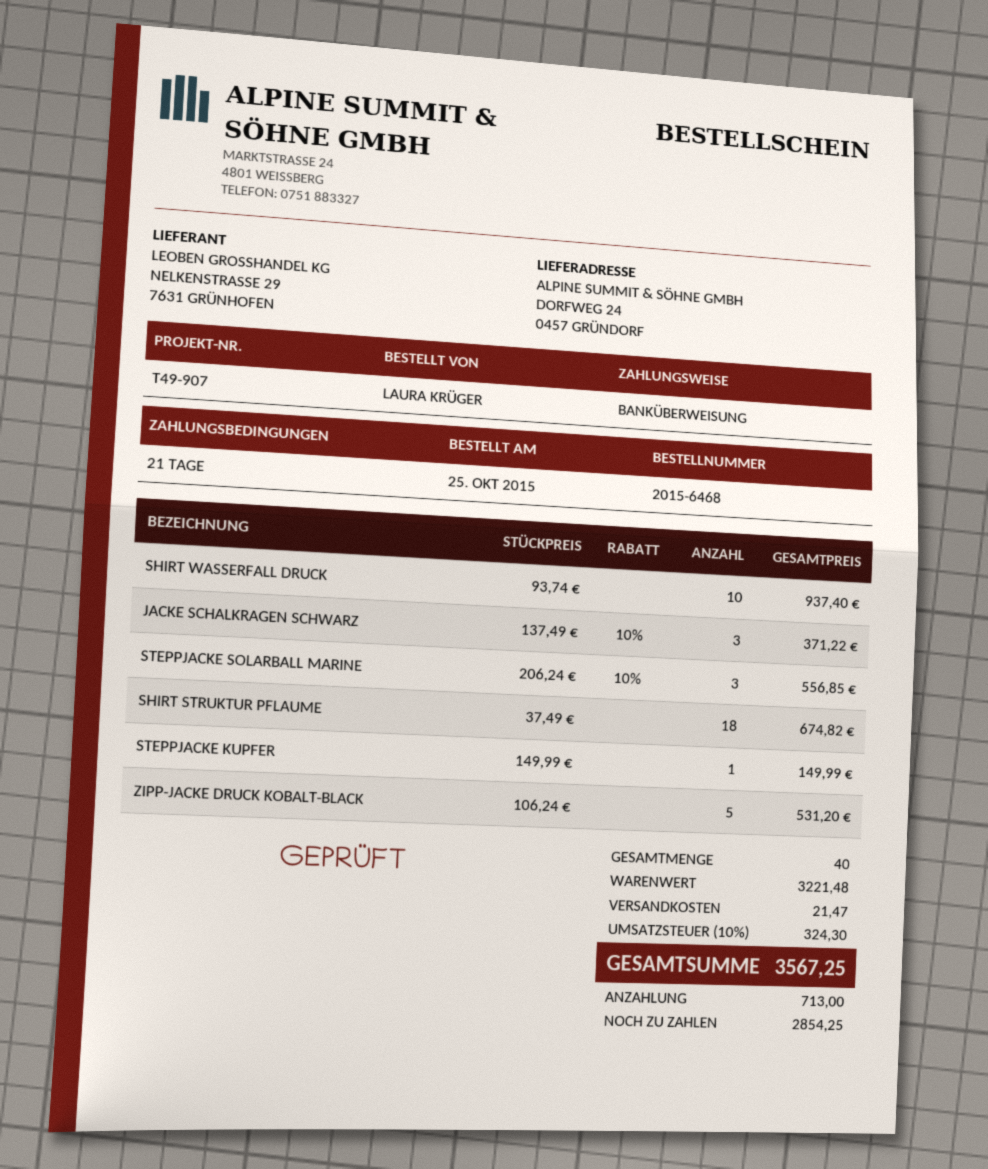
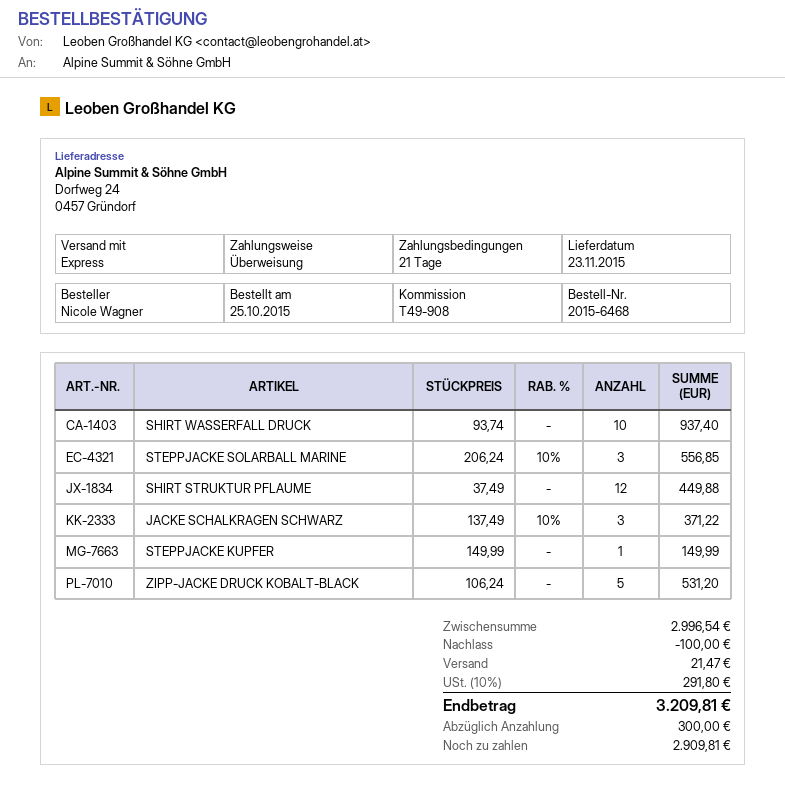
reference: T49-907 -> T49-908
ordered by: LAURA KRÜGER -> Nicole Wagner
SHIRT STRUKTUR PFLAUME: 18 x 37.49 = 674.82 -> 12 x 37.49 = 449.88
subtotal: 3221.48 -> 2996.54
discount: none -> 100.00
tax: 10% = 324.30 -> 10% = 291.80
total: 3567.25 -> 3209.81
deposit: 713.00 -> 300.00
balance: 2854.25 -> 2909.81

